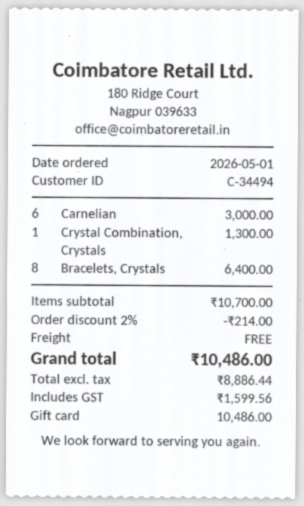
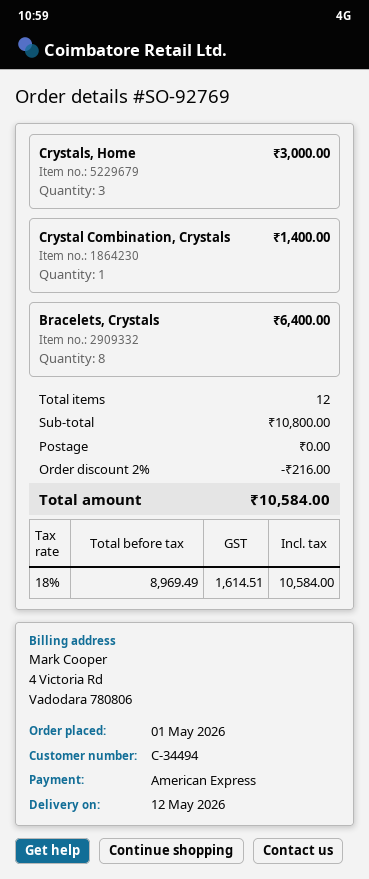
payment method: gift card -> American Express
Carnelian: 6 for 3000.00 -> none
Crystal Combination, Crystals: 1 for 1300.00 -> 1 for 1400.00
Crystals, Home: none -> 3 for 3000.00
subtotal: 10700.00 -> 10800.00
discount: 2% = 214.00 -> 2% = 216.00
net: 8886.44 -> 8969.49
tax: 1599.56 -> 1614.51
total: 10486.00 -> 10584.00

